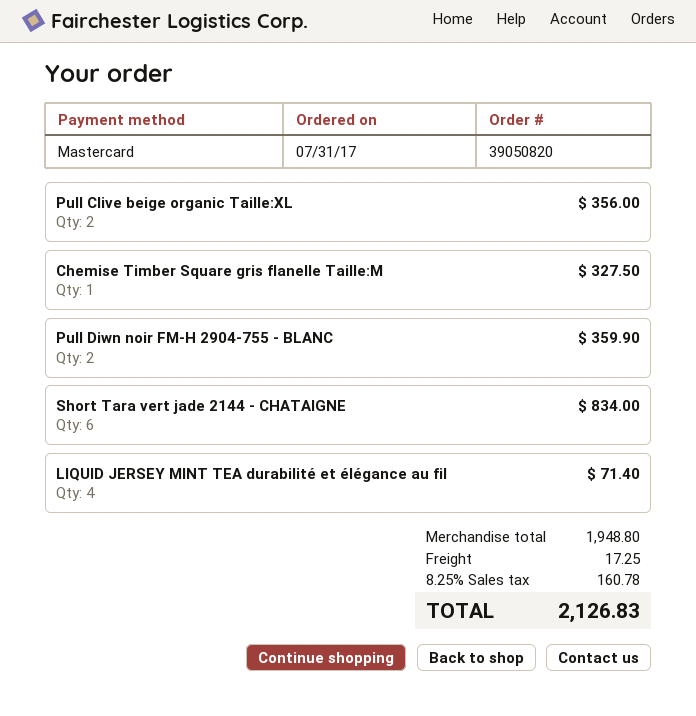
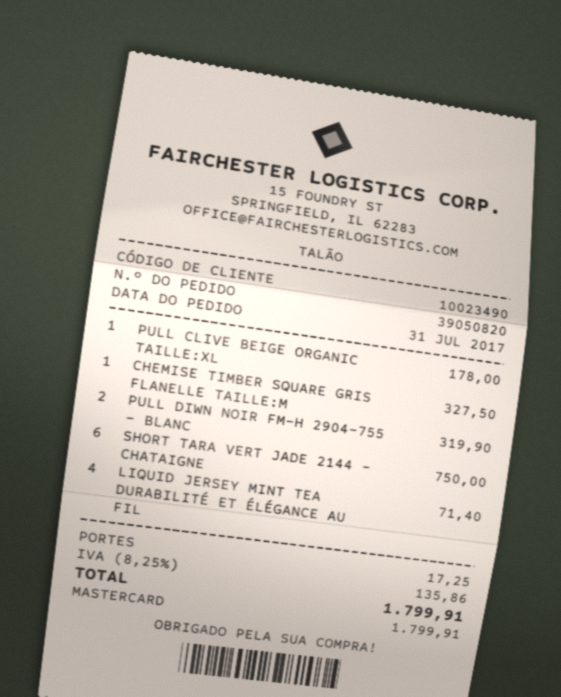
Pull Clive beige organic Taille:XL: 2 for 356.00 -> 1 for 178.00
Pull Diwn noir FM-H 2904-755 - BLANC: 2 for 359.90 -> 2 for 319.90
Short Tara vert jade 2144 - CHATAIGNE: 6 for 834.00 -> 6 for 750.00
tax: 8.25% = 160.78 -> 8.25% = 135.86
total: 2126.83 -> 1799.91

